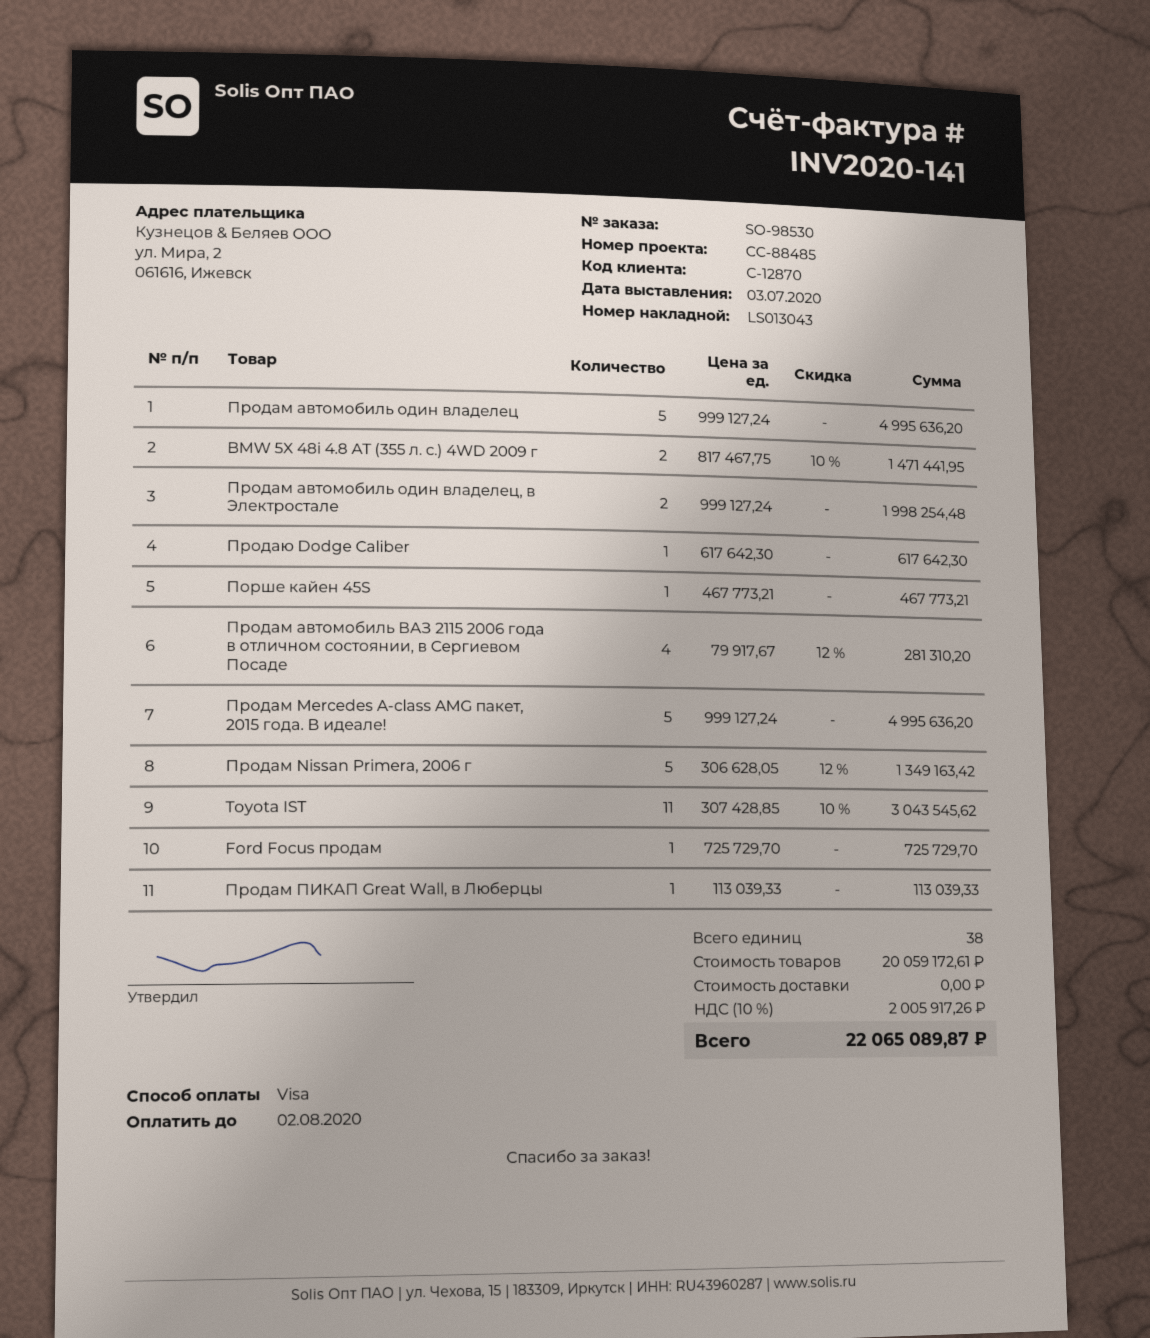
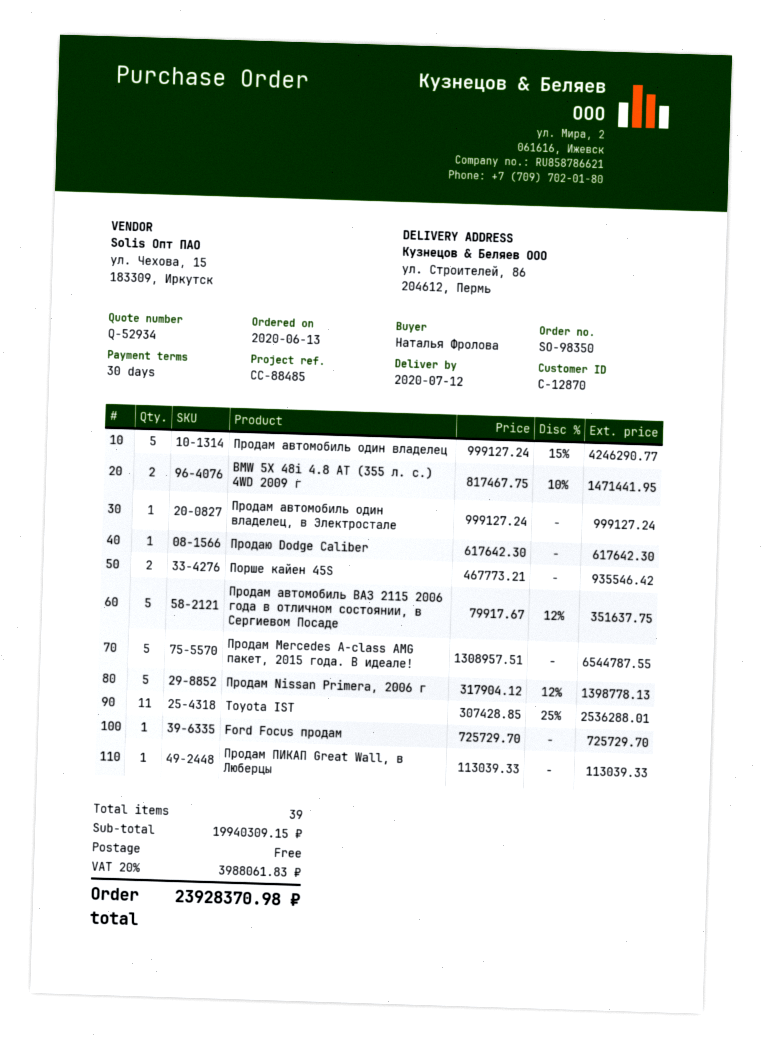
order number: SO-98530 -> SO-98350
Продам автомобиль один владелец: 5 x 999127.24 = 4995636.20 -> 5 x 999127.24 - 15% = 4246290.77
Продам автомобиль один владелец, в Электростале: 2 x 999127.24 = 1998254.48 -> 1 x 999127.24 = 999127.24
Порше кайен 45S: 1 x 467773.21 = 467773.21 -> 2 x 467773.21 = 935546.42
Продам автомобиль ВАЗ 2115 2006 года в отличном состоянии, в Сергиевом Посаде: 4 x 79917.67 - 12% = 281310.20 -> 5 x 79917.67 - 12% = 351637.75
Продам Mercedes A-class AMG пакет, 2015 года. В идеале!: 5 x 999127.24 = 4995636.20 -> 5 x 1308957.51 = 6544787.55
Продам Nissan Primera, 2006 г: 5 x 306628.05 - 12% = 1349163.42 -> 5 x 317904.12 - 12% = 1398778.13
Toyota IST: 11 x 307428.85 - 10% = 3043545.62 -> 11 x 307428.85 - 25% = 2536288.01
total quantity: 38 -> 39
subtotal: 20059172.61 -> 19940309.15
tax: 10% = 2005917.26 -> 20% = 3988061.83
total: 22065089.87 -> 23928370.98

